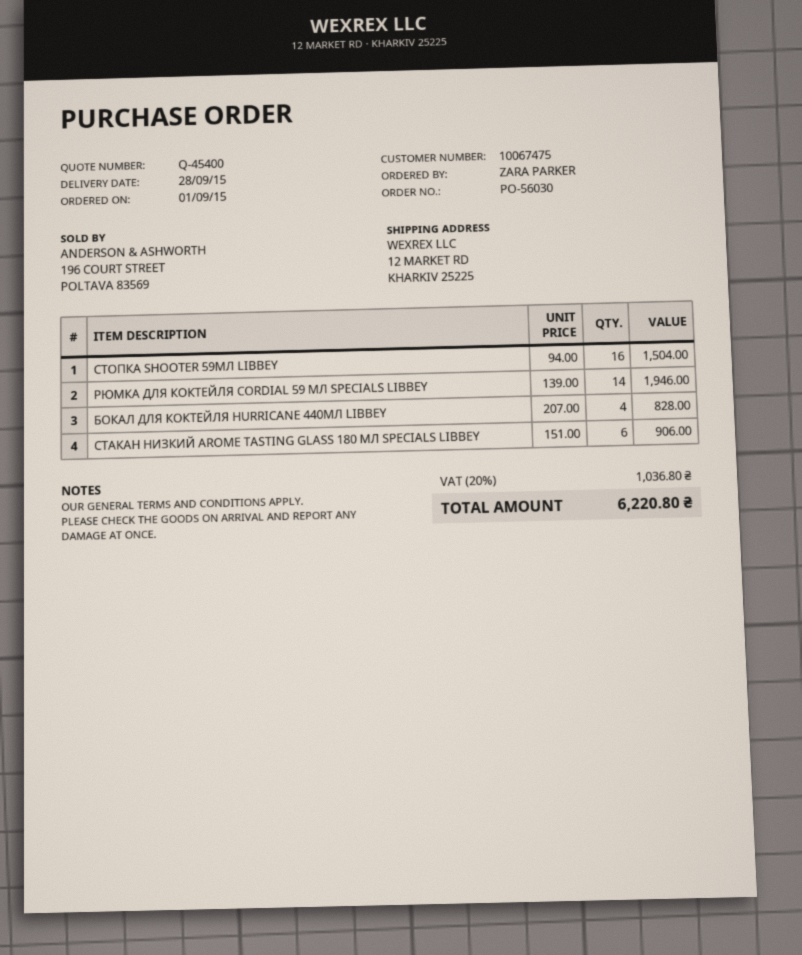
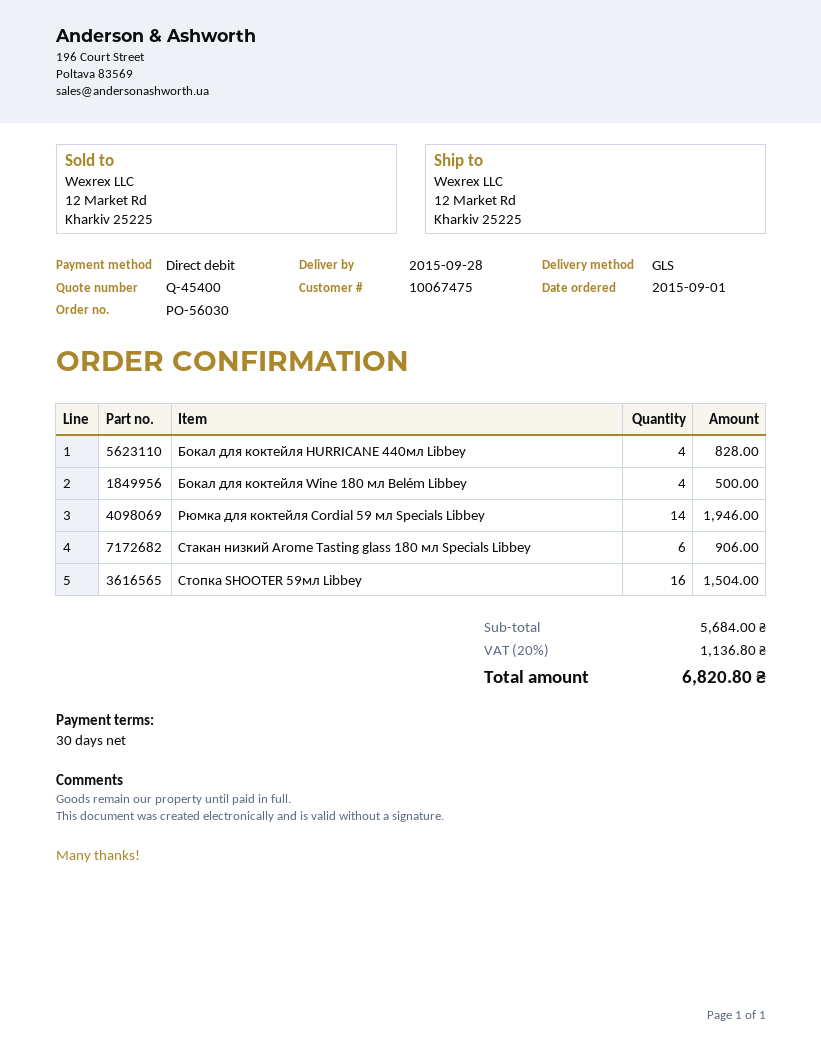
Бокал для коктейля Wine 180 мл Belém Libbey: none -> 4 for 500.00
tax: 20% = 1036.80 -> 20% = 1136.80
total: 6220.80 -> 6820.80

